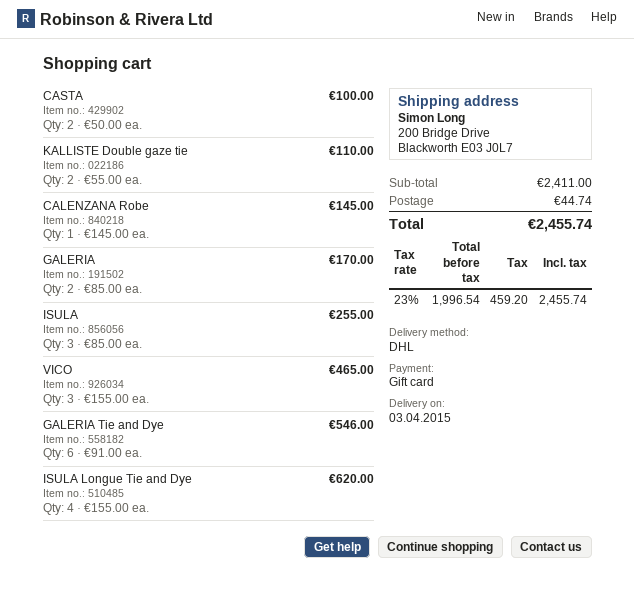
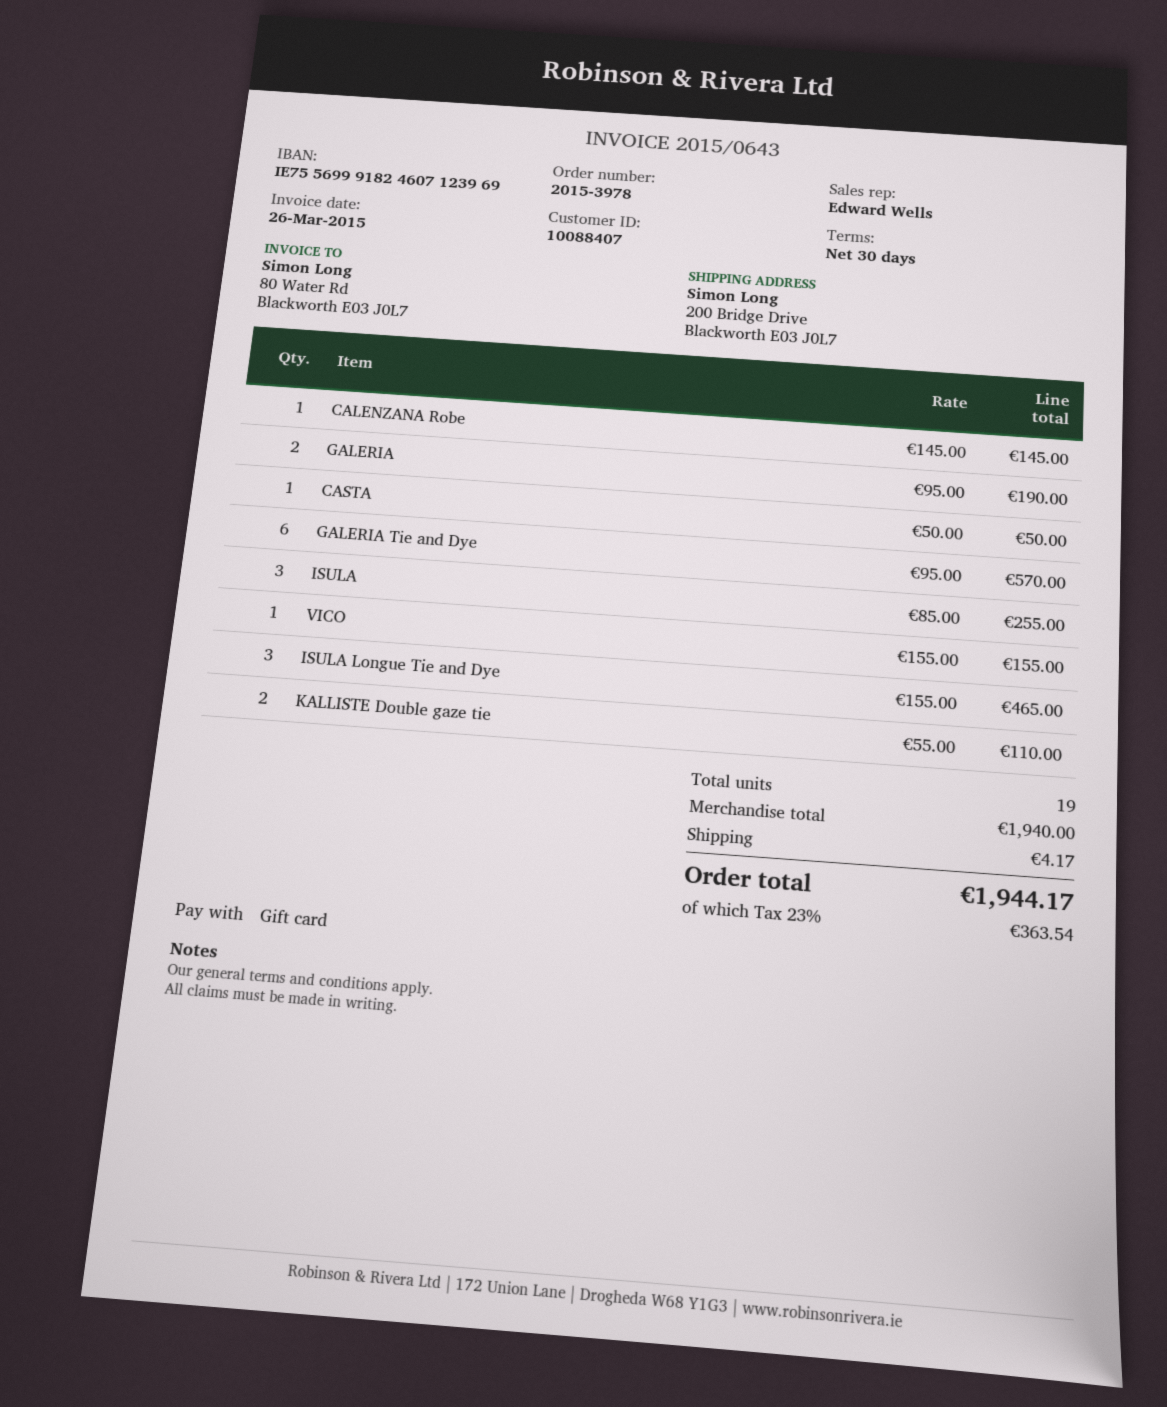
CASTA: 2 x 50.00 = 100.00 -> 1 x 50.00 = 50.00
GALERIA: 2 x 85.00 = 170.00 -> 2 x 95.00 = 190.00
VICO: 3 x 155.00 = 465.00 -> 1 x 155.00 = 155.00
GALERIA Tie and Dye: 6 x 91.00 = 546.00 -> 6 x 95.00 = 570.00
ISULA Longue Tie and Dye: 4 x 155.00 = 620.00 -> 3 x 155.00 = 465.00
subtotal: 2411.00 -> 1940.00
shipping: 44.74 -> 4.17
tax: 23% = 459.20 -> 23% = 363.54
total: 2455.74 -> 1944.17

